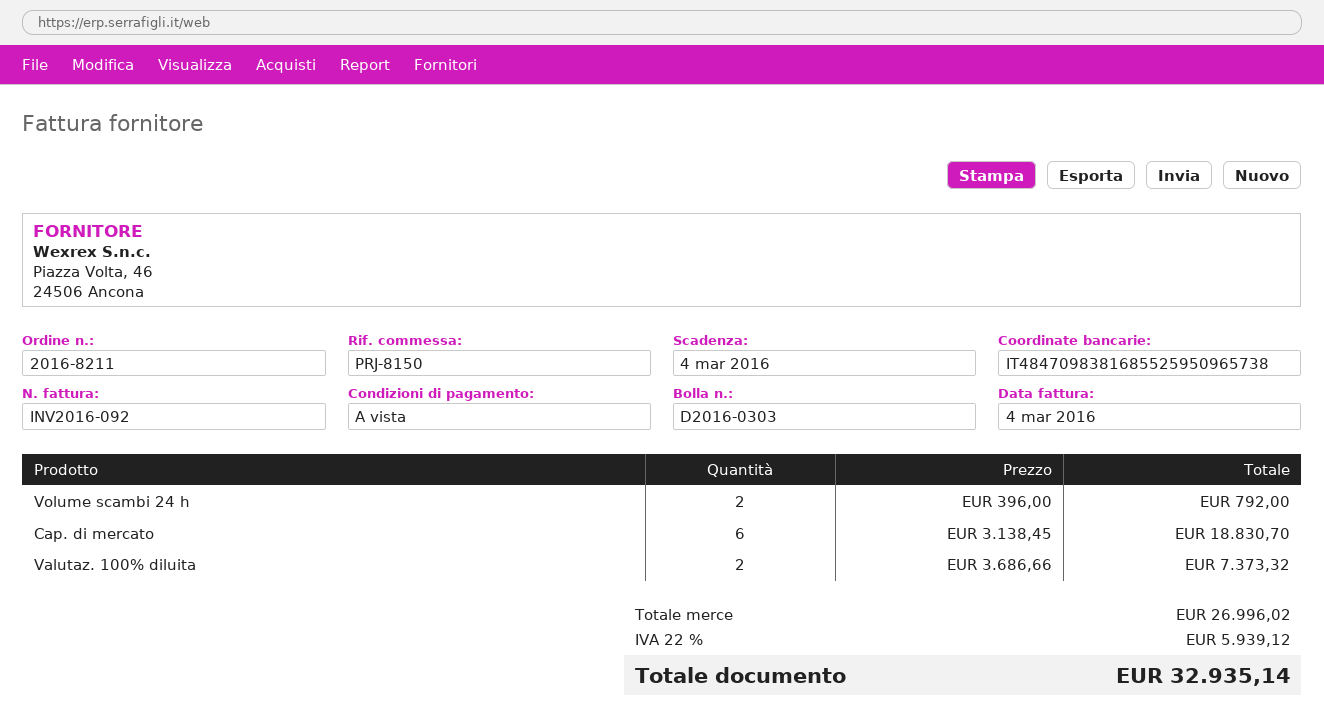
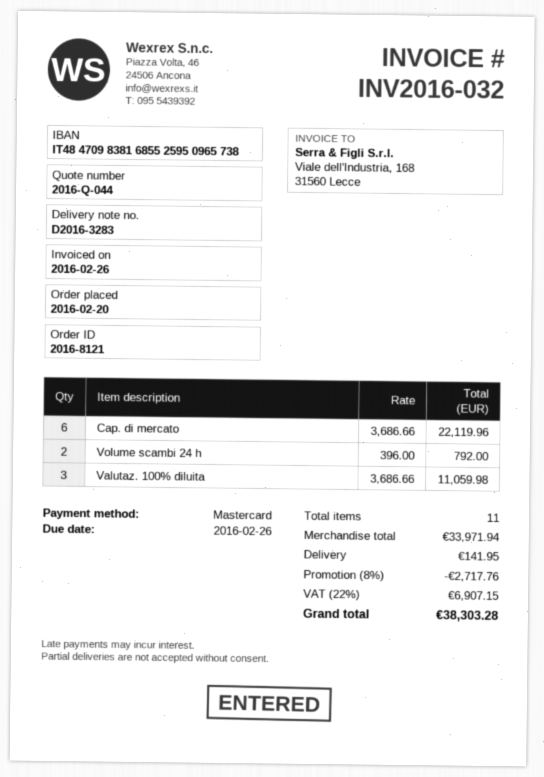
order number: 2016-8211 -> 2016-8121
delivery note number: D2016-0303 -> D2016-3283
invoice number: INV2016-092 -> INV2016-032
invoice date: 2016-03-04 -> 2016-02-26
due date: 2016-03-04 -> 2016-02-26
Cap. di mercato: 6 x 3138.45 = 18830.70 -> 6 x 3686.66 = 22119.96
Valutaz. 100% diluita: 2 x 3686.66 = 7373.32 -> 3 x 3686.66 = 11059.98
subtotal: 26996.02 -> 33971.94
discount: none -> 8% = 2717.76
shipping: none -> 141.95
tax: 22% = 5939.12 -> 22% = 6907.15
total: 32935.14 -> 38303.28

